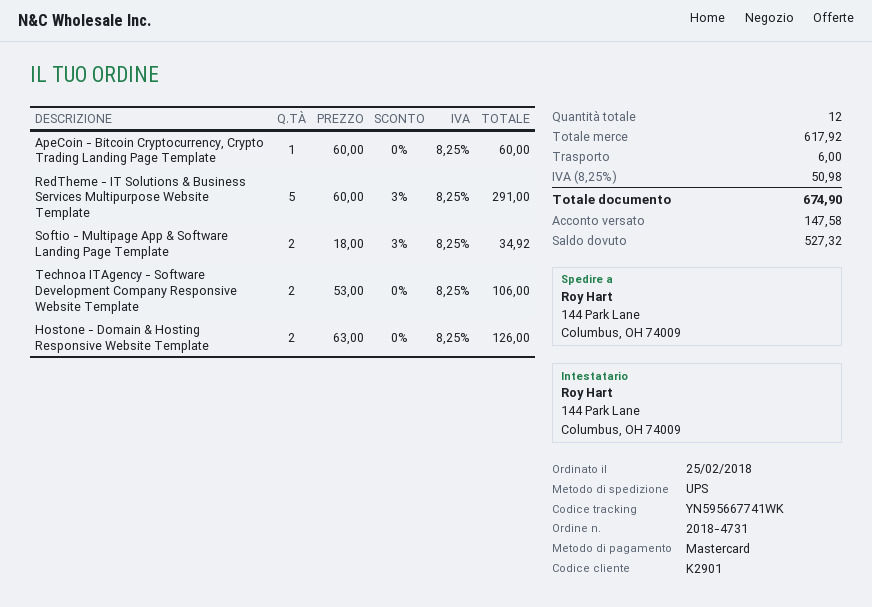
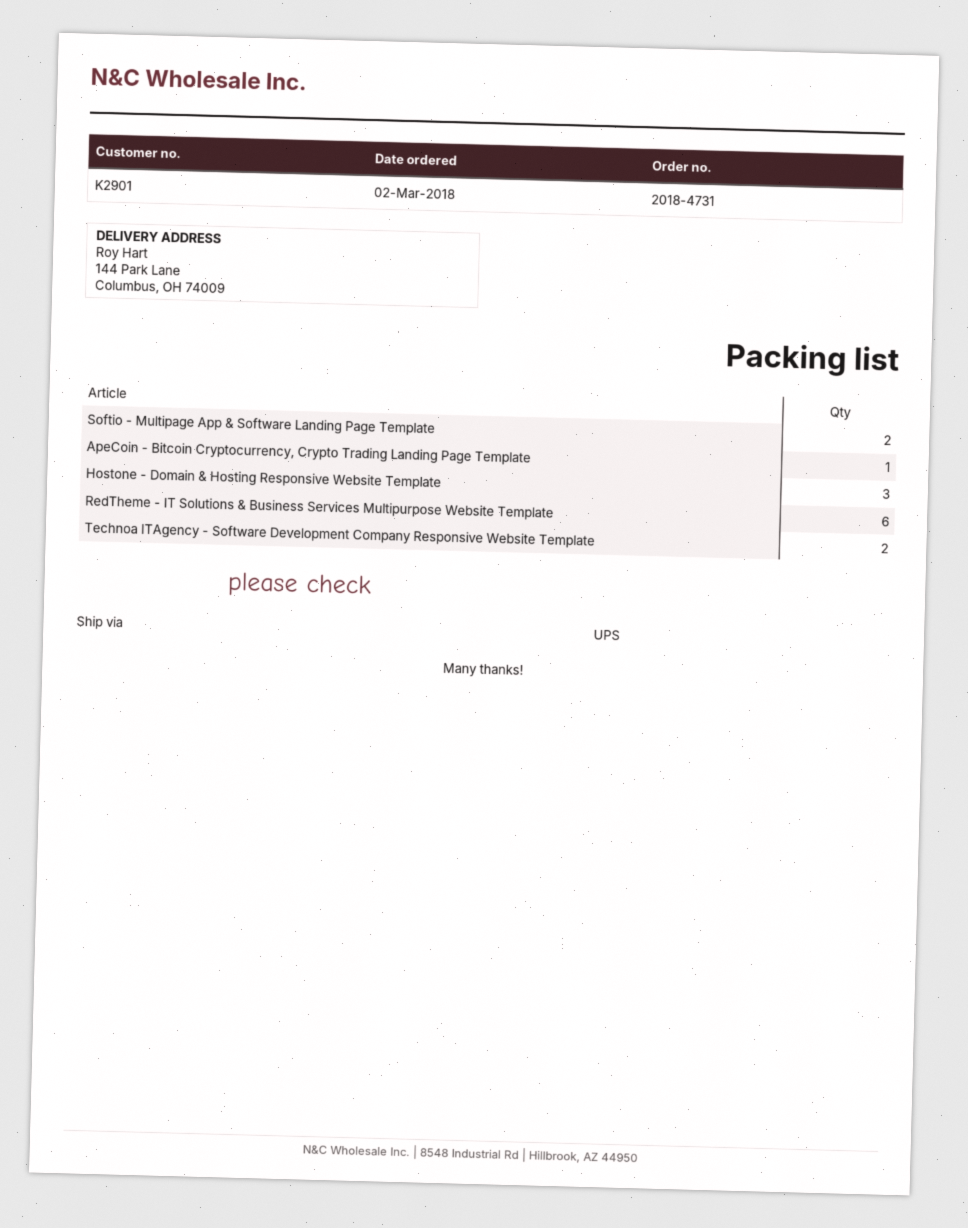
order date: 2018-02-25 -> 2018-03-02
RedTheme - IT Solutions & Business Services Multipurpose Website Template: 5 -> 6
Hostone - Domain & Hosting Responsive Website Template: 2 -> 3

